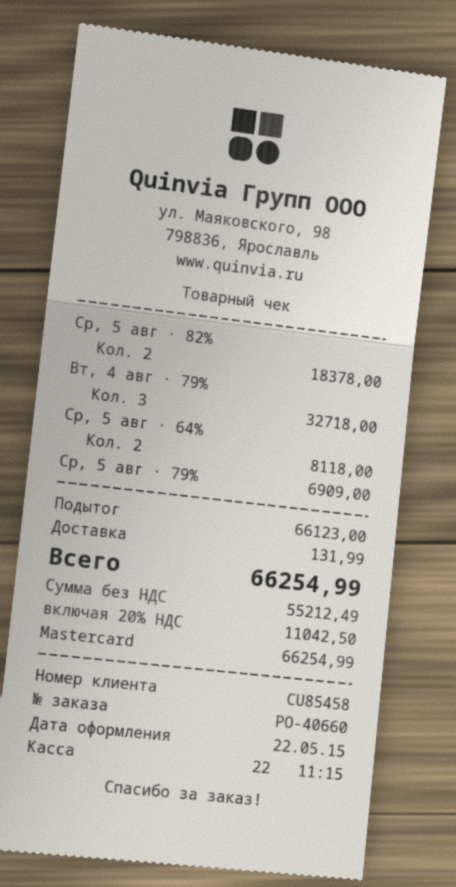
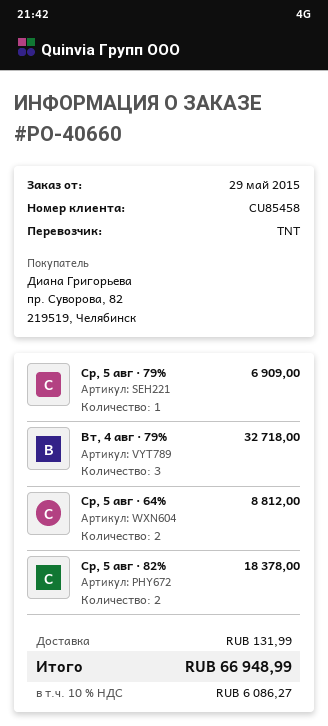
order date: 2015-05-22 -> 2015-05-29
Ср, 5 авг · 64%: 2 for 8118.00 -> 2 for 8812.00
tax: 20% = 11042.50 -> 10% = 6086.27
total: 66254.99 -> 66948.99

